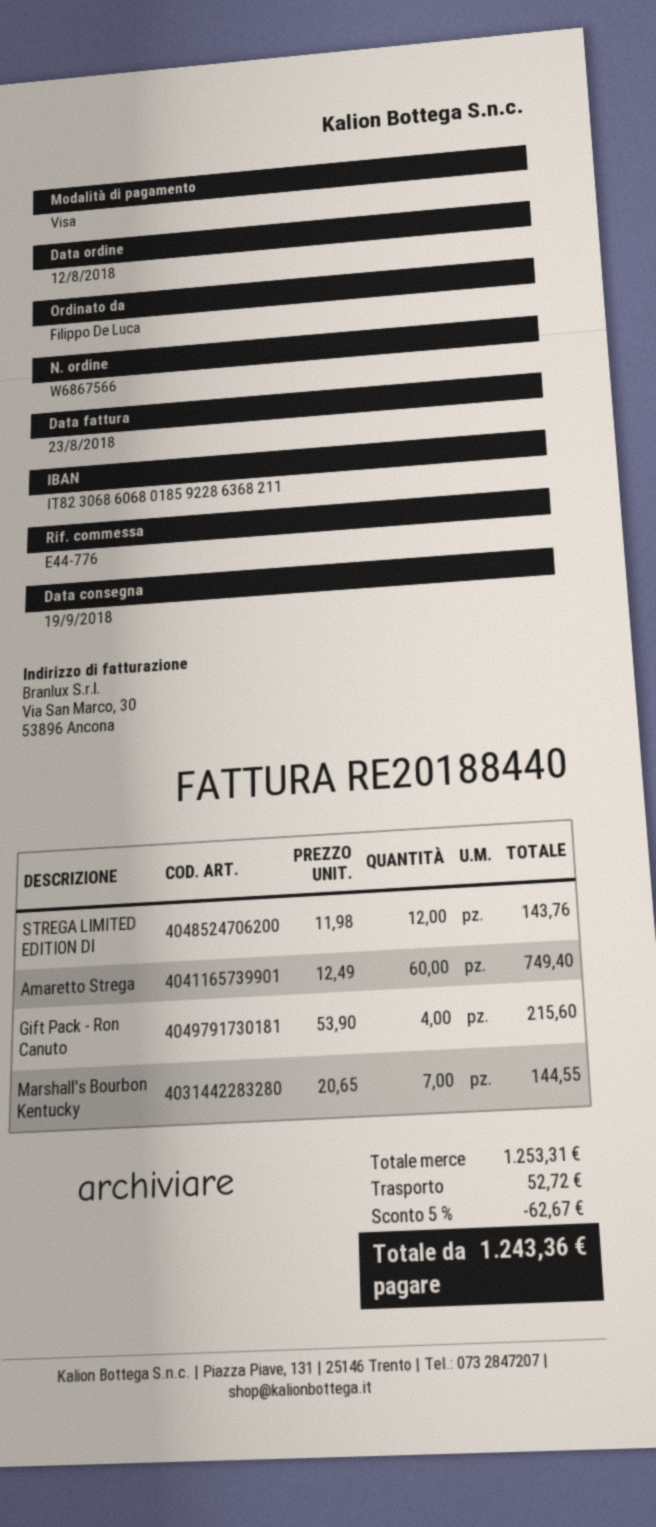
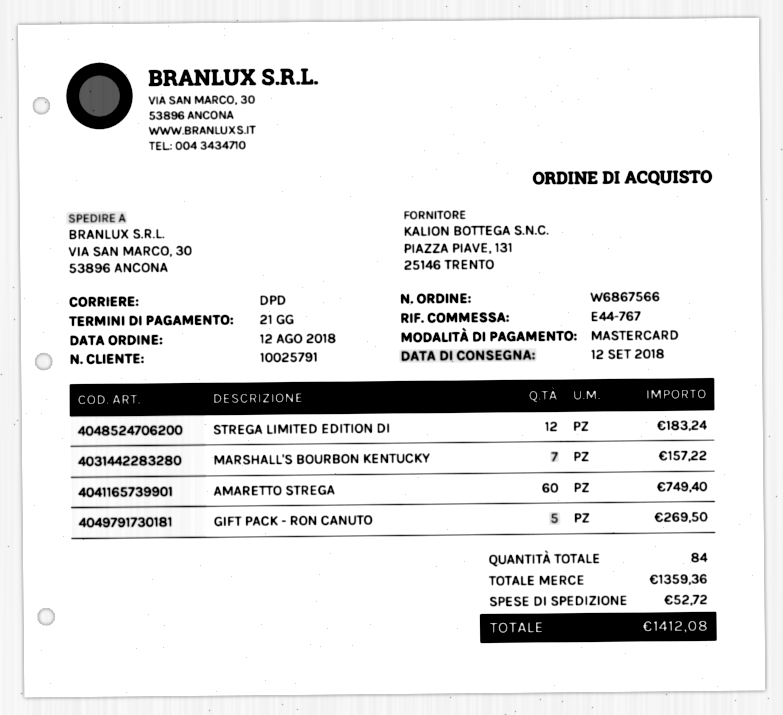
delivery date: 2018-09-19 -> 2018-09-12
reference: E44-776 -> E44-767
payment method: Visa -> Mastercard
STREGA LIMITED EDITION DI: 12 for 143.76 -> 12 for 183.24
Gift Pack - Ron Canuto: 4 for 215.60 -> 5 for 269.50
Marshall's Bourbon Kentucky: 7 for 144.55 -> 7 for 157.22
subtotal: 1253.31 -> 1359.36
discount: 5% = 62.67 -> none
total: 1243.36 -> 1412.08

